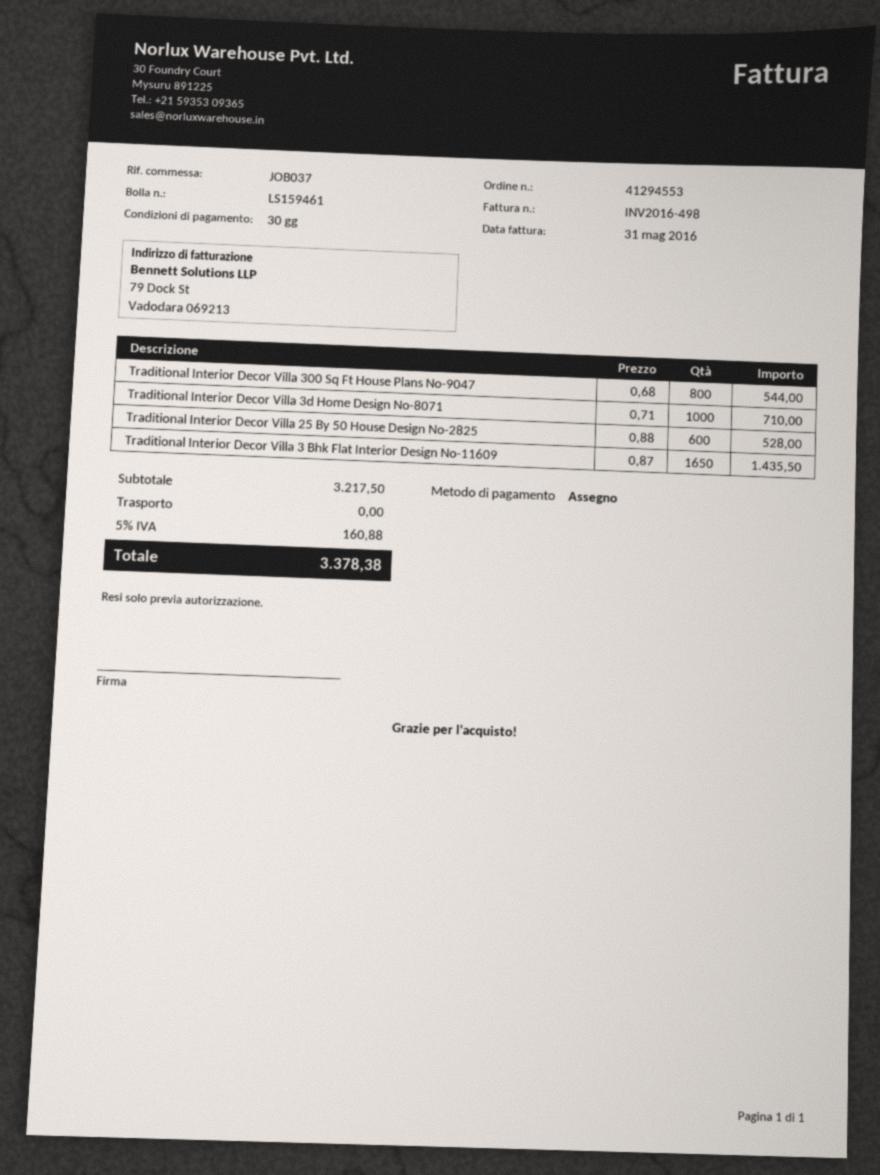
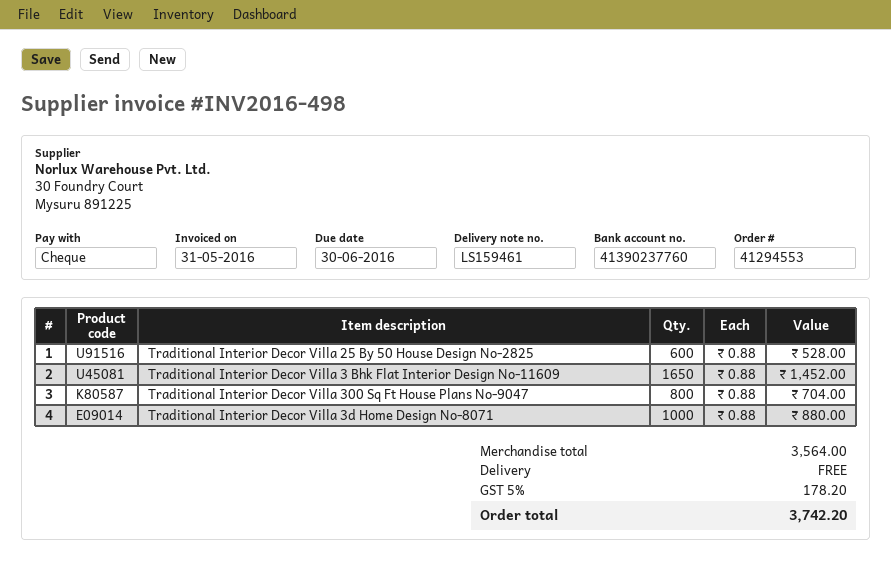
Traditional Interior Decor Villa 300 Sq Ft House Plans No-9047: 800 x 0.68 = 544.00 -> 800 x 0.88 = 704.00
Traditional Interior Decor Villa 3d Home Design No-8071: 1000 x 0.71 = 710.00 -> 1000 x 0.88 = 880.00
Traditional Interior Decor Villa 3 Bhk Flat Interior Design No-11609: 1650 x 0.87 = 1435.50 -> 1650 x 0.88 = 1452.00
subtotal: 3217.50 -> 3564.00
tax: 5% = 160.88 -> 5% = 178.20
total: 3378.38 -> 3742.20

